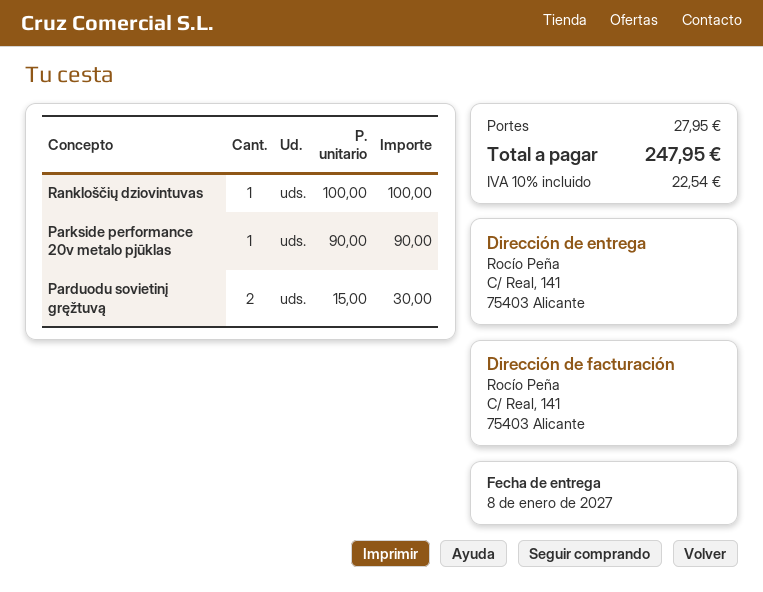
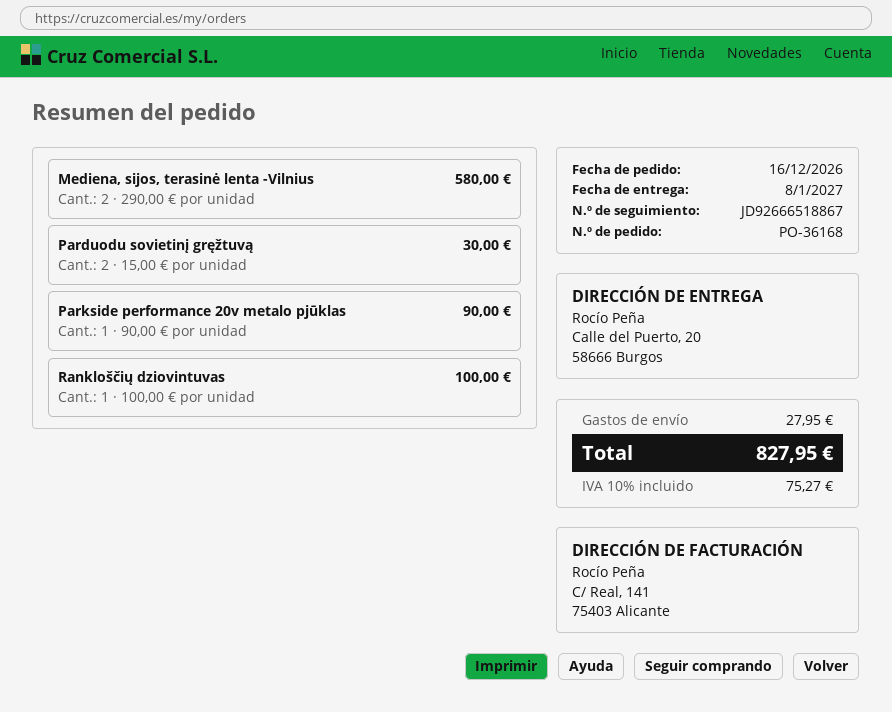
ship to: C/ Real, 141, 75403 Alicante -> Calle del Puerto, 20, 58666 Burgos
Mediena, sijos, terasinė lenta -Vilnius: none -> 2 x 290.00 = 580.00
tax: 10% = 22.54 -> 10% = 75.27
total: 247.95 -> 827.95

